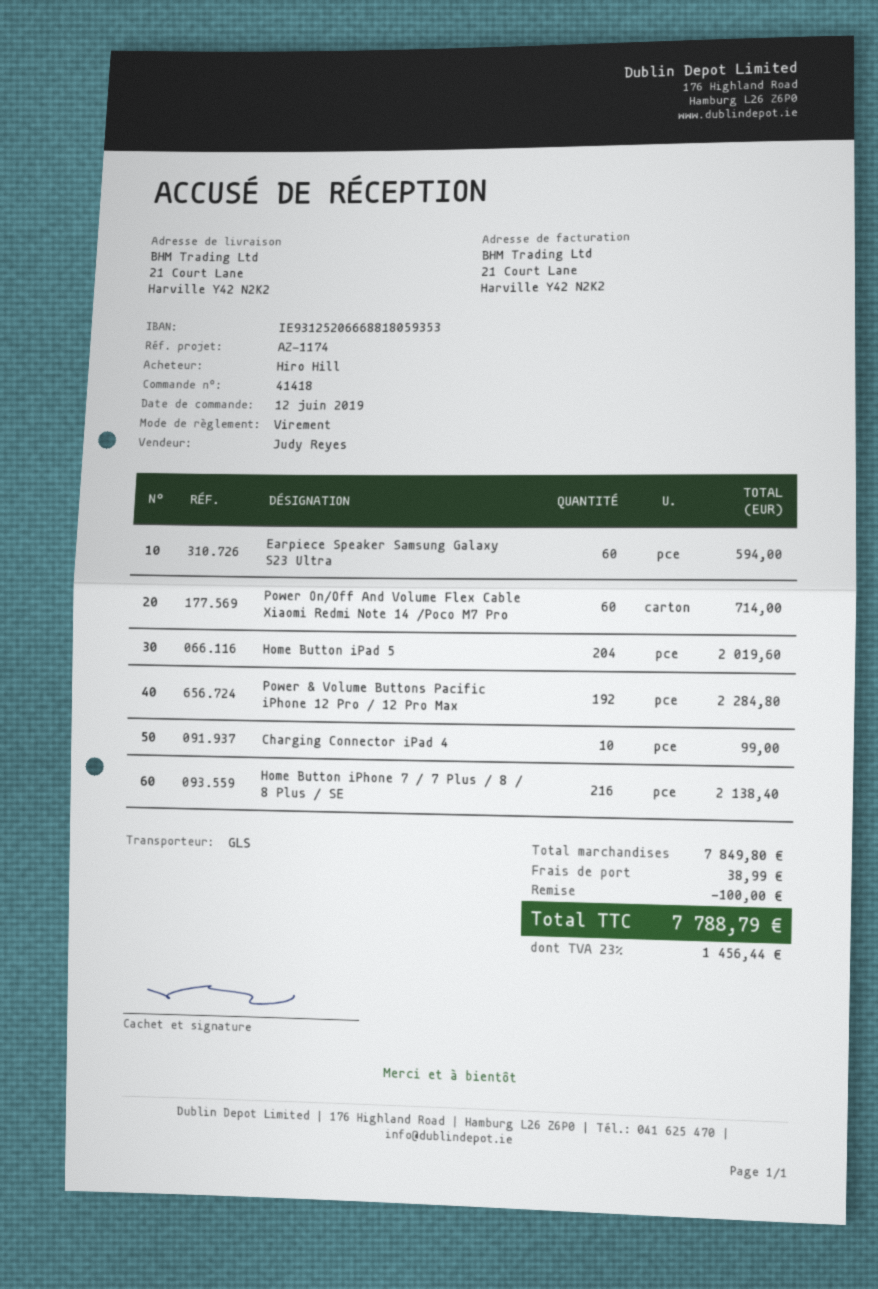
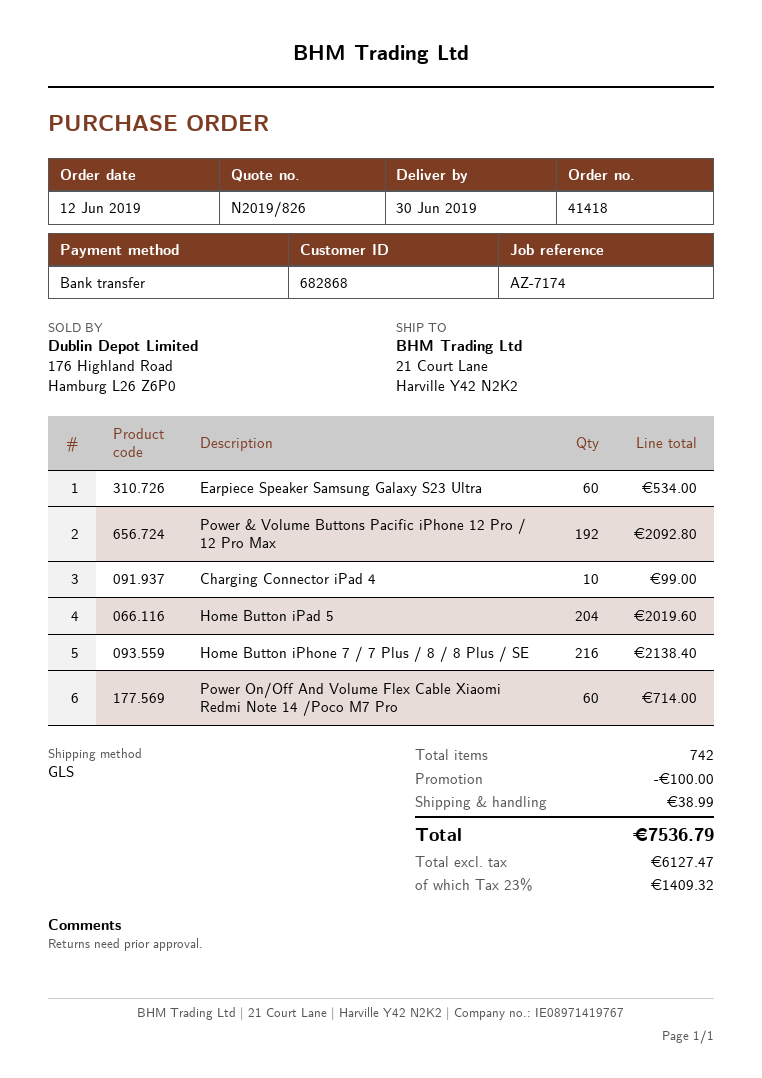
reference: AZ-1174 -> AZ-7174
Earpiece Speaker Samsung Galaxy S23 Ultra: 60 for 594.00 -> 60 for 534.00
Power & Volume Buttons Pacific iPhone 12 Pro / 12 Pro Max: 192 for 2284.80 -> 192 for 2092.80
tax: 23% = 1456.44 -> 23% = 1409.32
total: 7788.79 -> 7536.79

